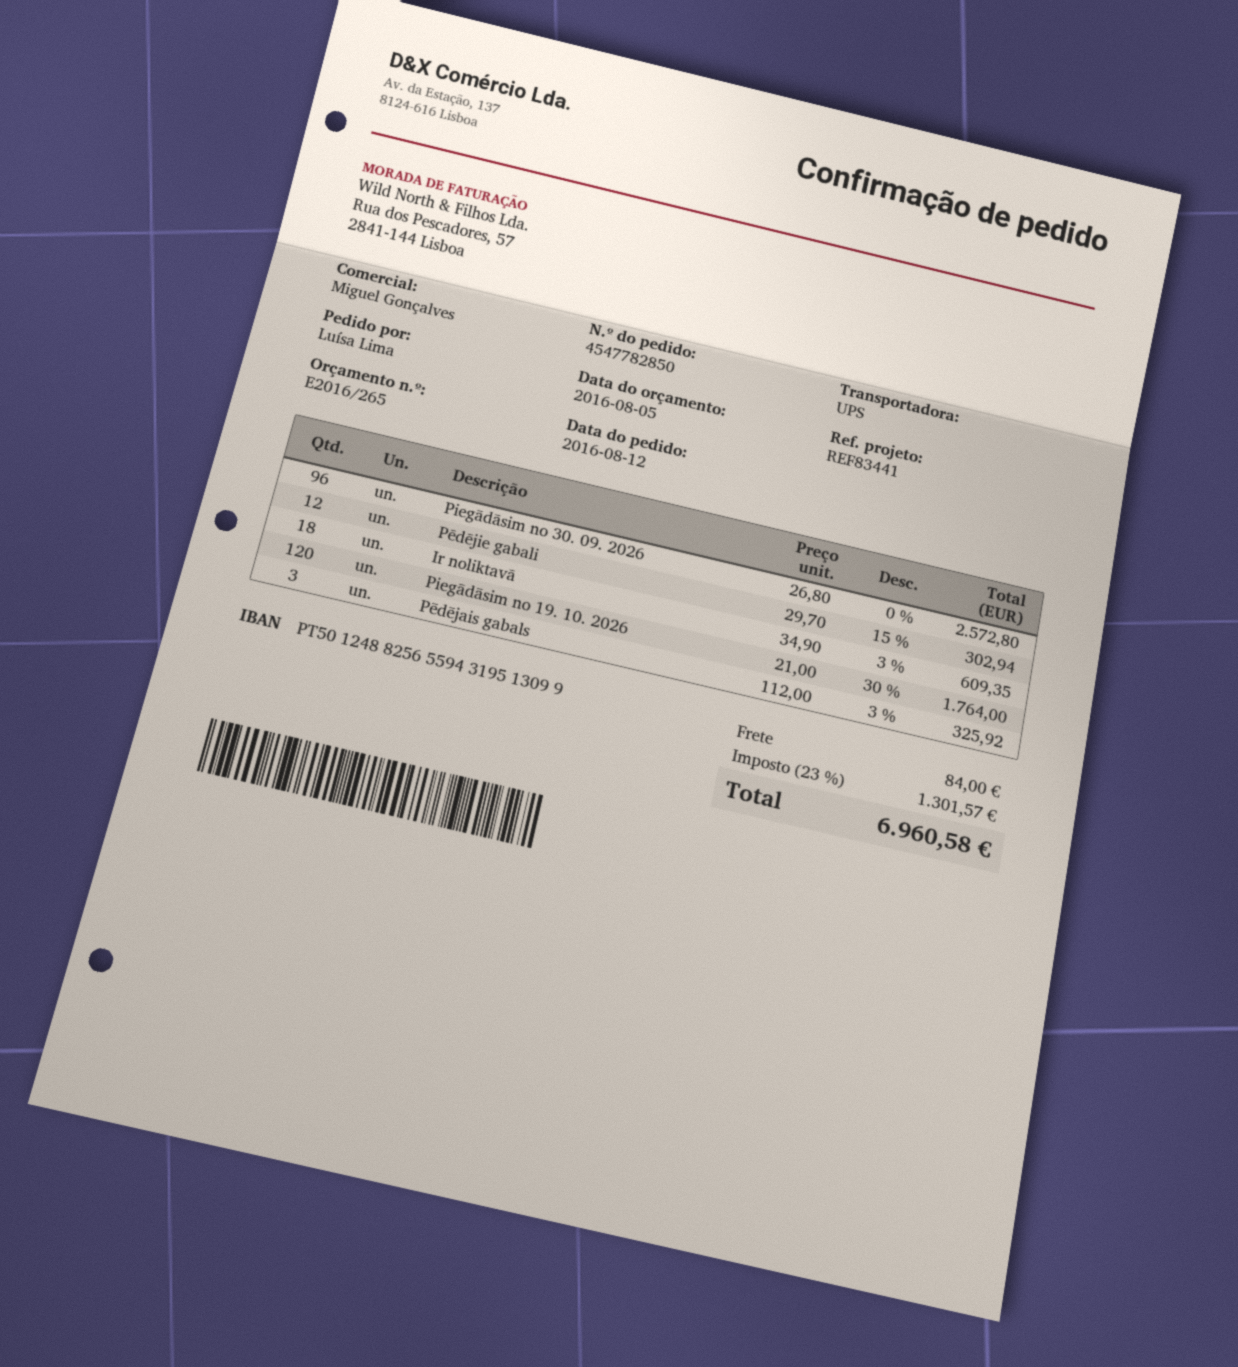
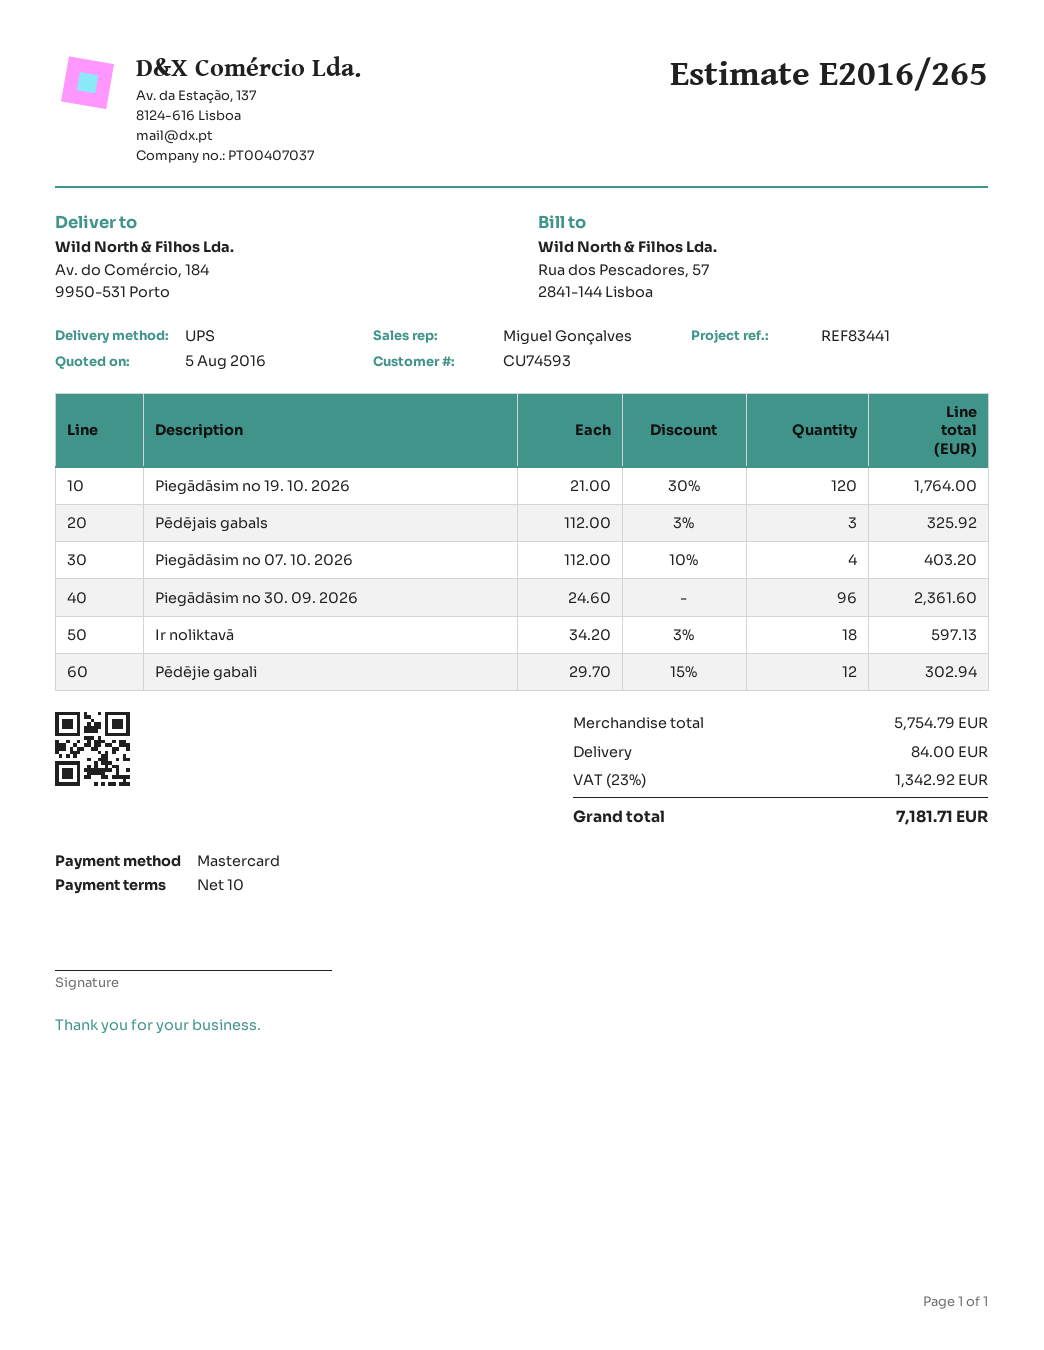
Piegādāsim no 30. 09. 2026: 96 x 26.80 = 2572.80 -> 96 x 24.60 = 2361.60
Ir noliktavā: 18 x 34.90 - 3% = 609.35 -> 18 x 34.20 - 3% = 597.13
Piegādāsim no 07. 10. 2026: none -> 4 x 112.00 - 10% = 403.20
tax: 23% = 1301.57 -> 23% = 1342.92
total: 6960.58 -> 7181.71

